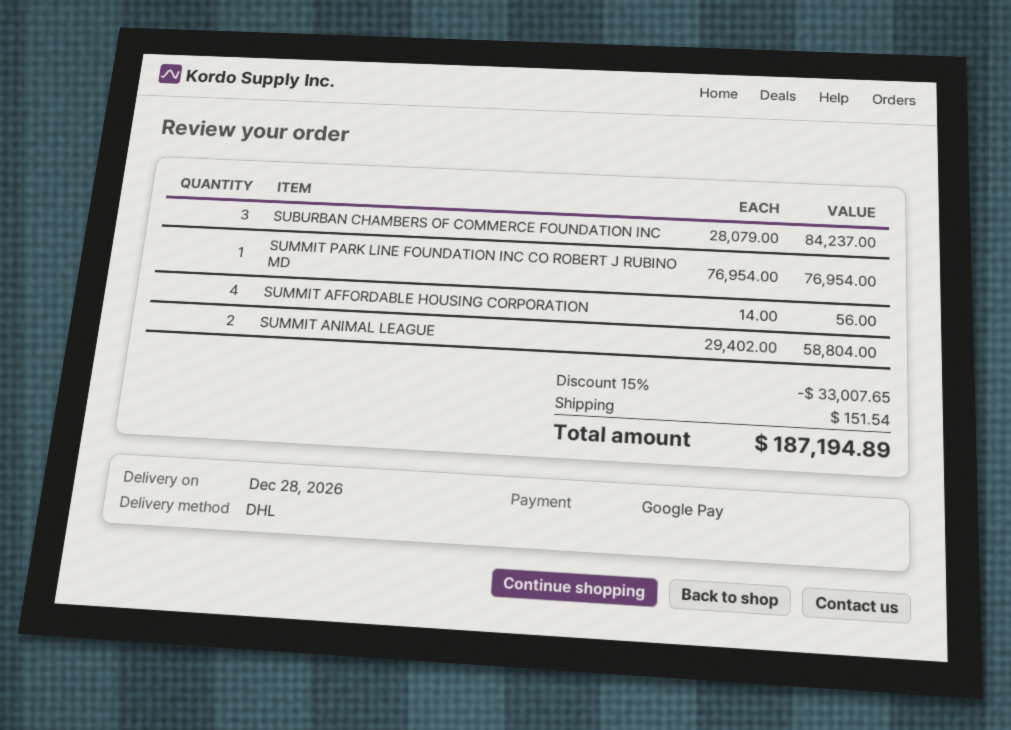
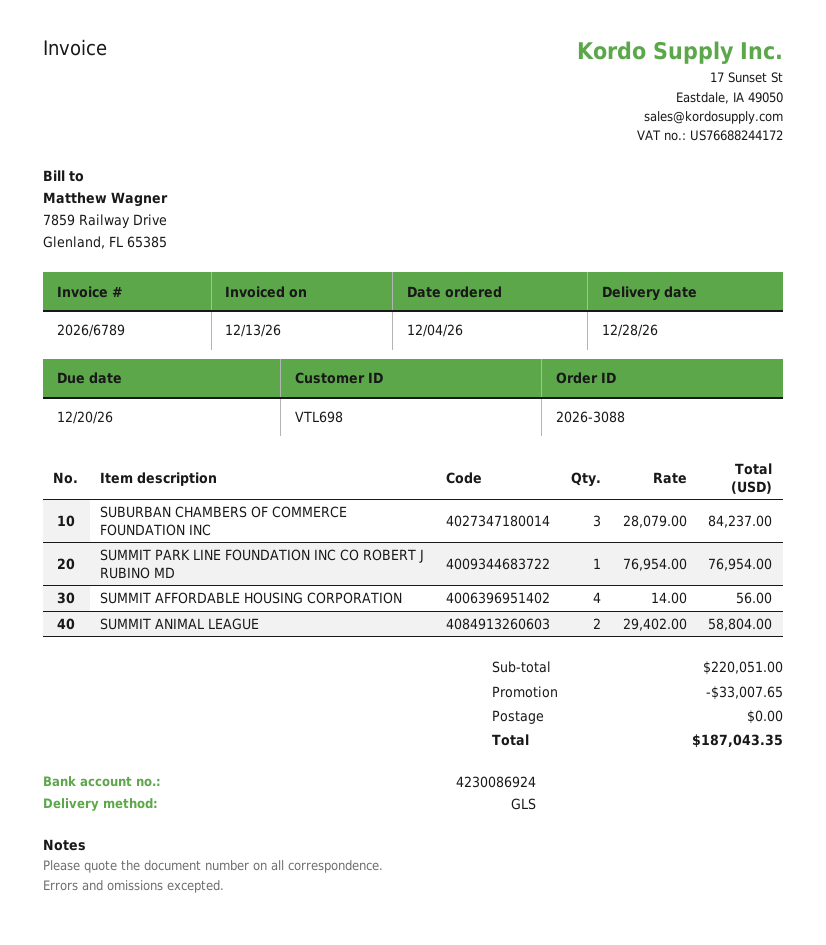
shipping method: DHL -> GLS
shipping: 151.54 -> 0.00
total: 187194.89 -> 187043.35

